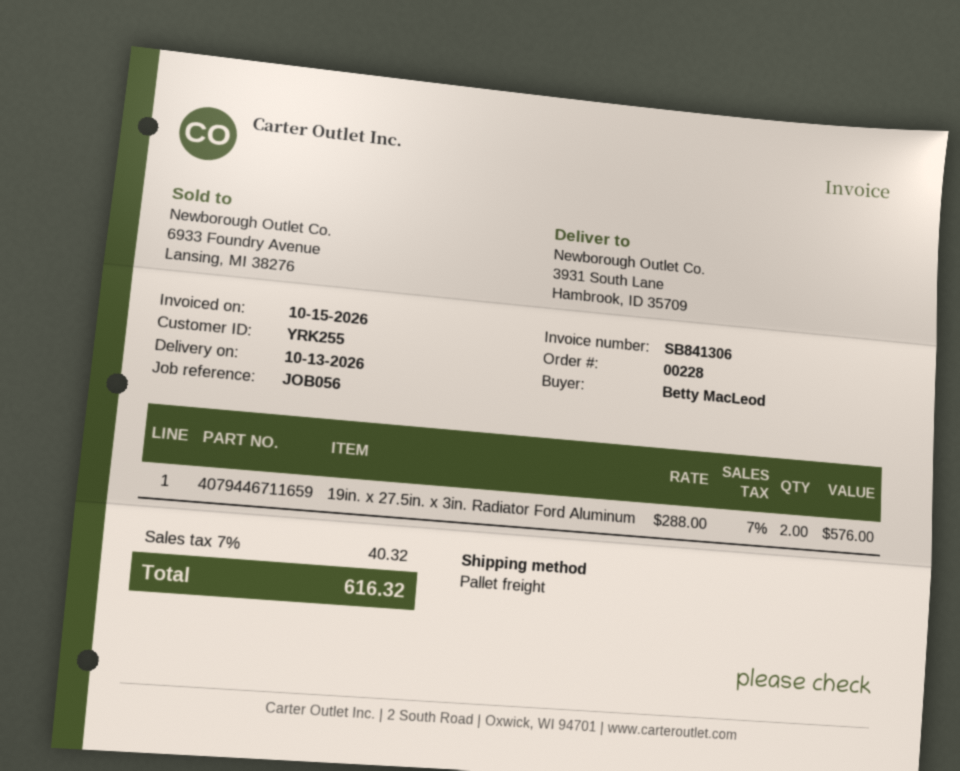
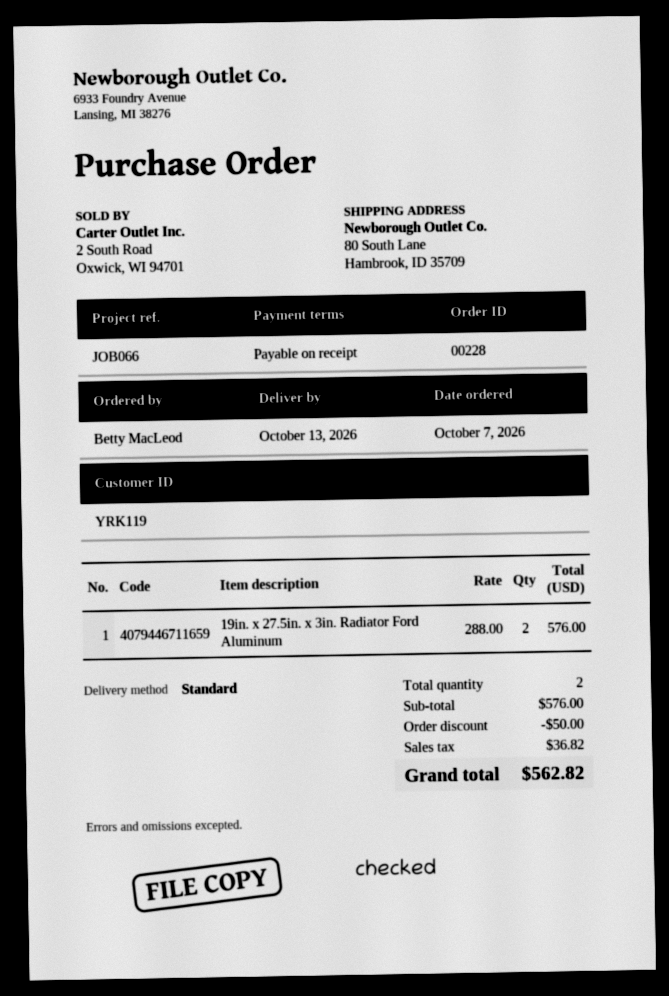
customer number: YRK255 -> YRK119
reference: JOB056 -> JOB066
shipping method: pallet freight -> standard
ship to: 3931 South Lane, Hambrook, ID 35709 -> 80 South Lane, Hambrook, ID 35709
discount: none -> 50.00
tax: 40.32 -> 36.82
total: 616.32 -> 562.82

